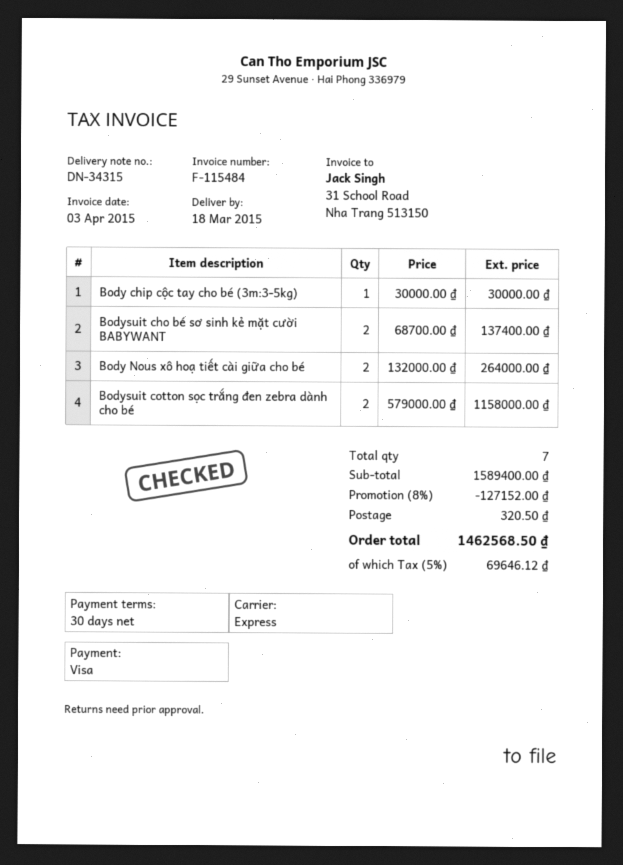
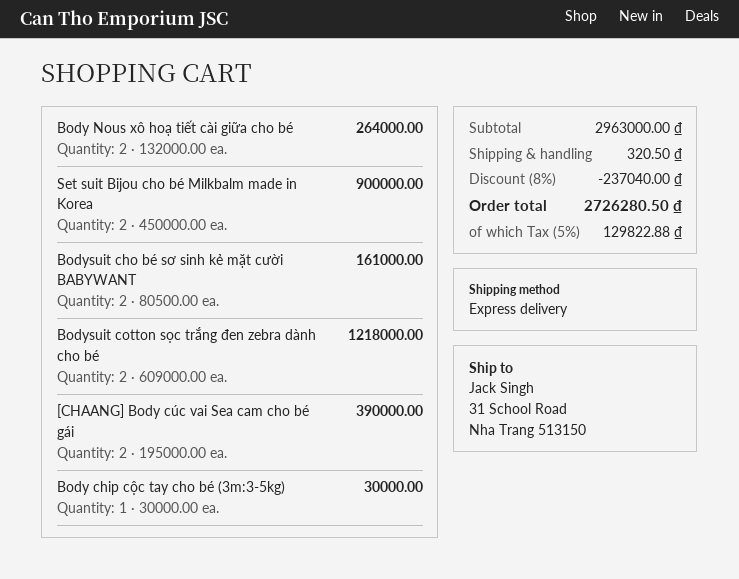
Bodysuit cho bé sơ sinh kẻ mặt cười BABYWANT: 2 x 68700.00 = 137400.00 -> 2 x 80500.00 = 161000.00
Bodysuit cotton sọc trắng đen zebra dành cho bé: 2 x 579000.00 = 1158000.00 -> 2 x 609000.00 = 1218000.00
Set suit Bijou cho bé Milkbalm made in Korea: none -> 2 x 450000.00 = 900000.00
[CHAANG] Body cúc vai Sea cam cho bé gái: none -> 2 x 195000.00 = 390000.00
subtotal: 1589400.00 -> 2963000.00
discount: 8% = 127152.00 -> 8% = 237040.00
tax: 5% = 69646.12 -> 5% = 129822.88
total: 1462568.50 -> 2726280.50

